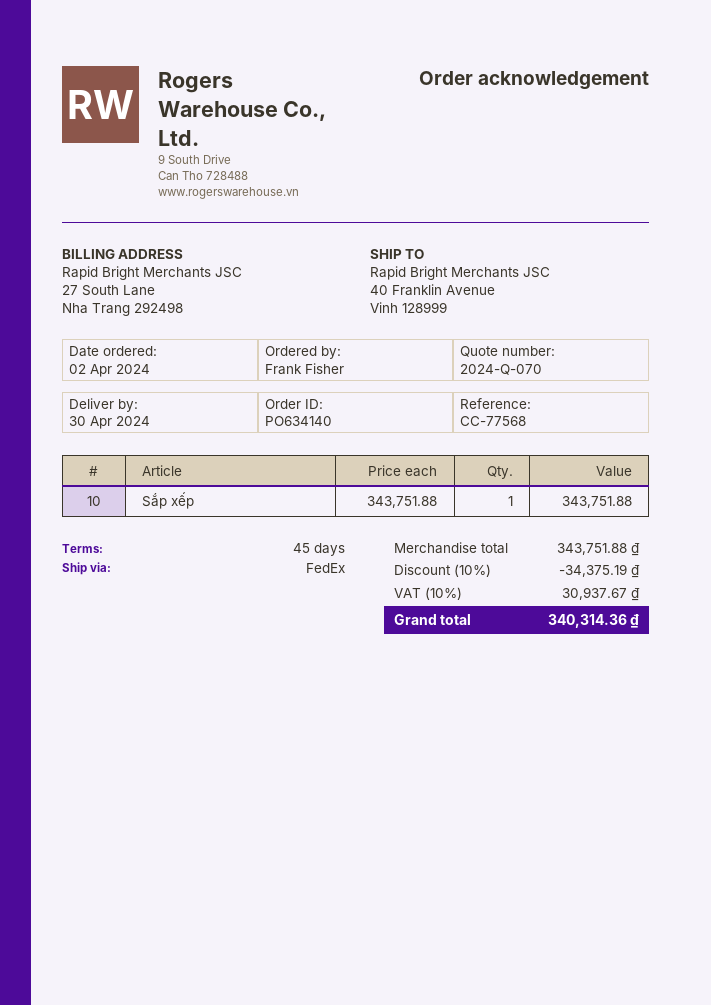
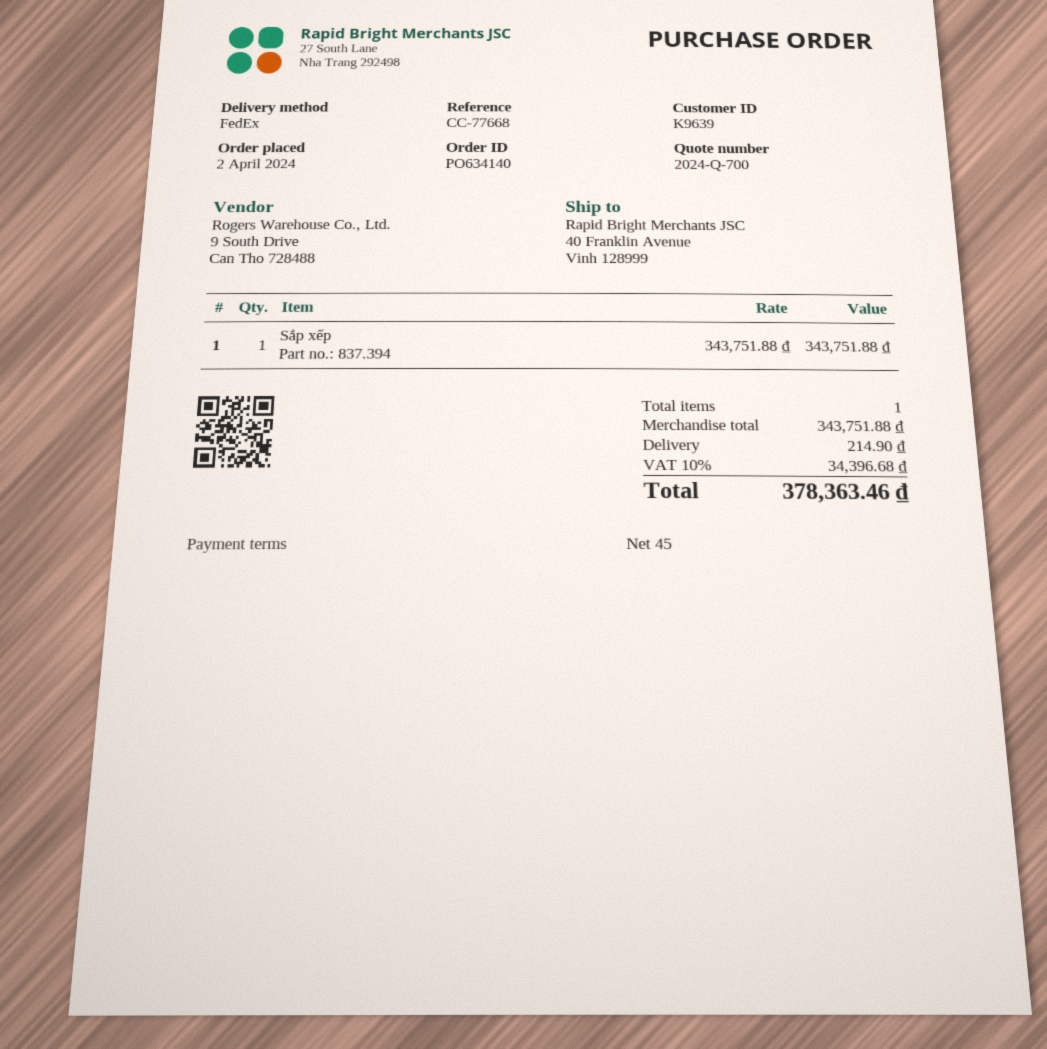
quote number: 2024-Q-070 -> 2024-Q-700
reference: CC-77568 -> CC-77668
discount: 10% = 34375.19 -> none
shipping: none -> 214.90
tax: 10% = 30937.67 -> 10% = 34396.68
total: 340314.36 -> 378363.46

